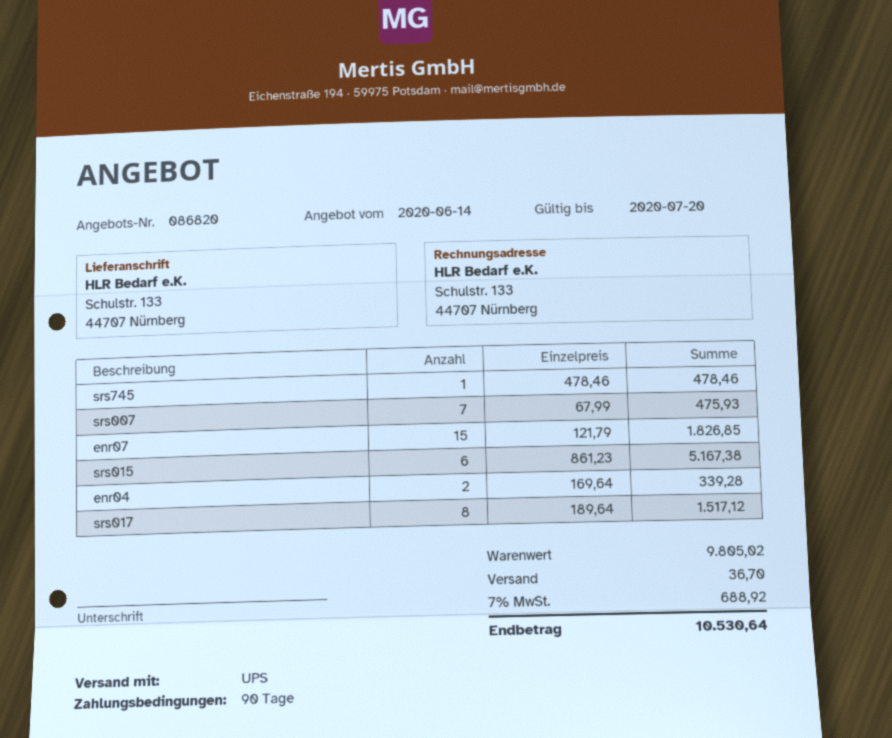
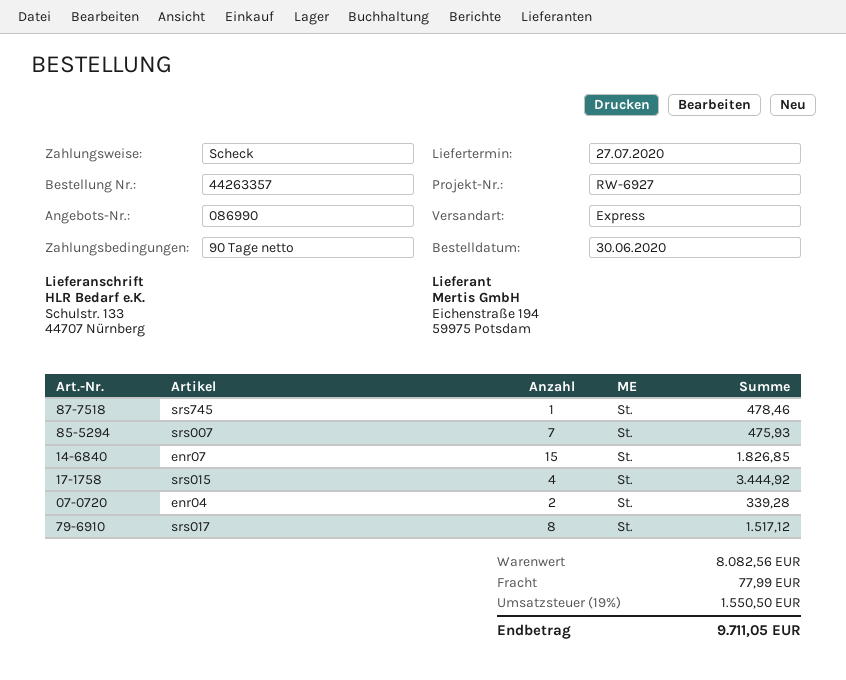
quote number: 086820 -> 086990
shipping method: UPS -> express
srs015: 6 for 5167.38 -> 4 for 3444.92
subtotal: 9805.02 -> 8082.56
shipping: 36.70 -> 77.99
tax: 7% = 688.92 -> 19% = 1550.50
total: 10530.64 -> 9711.05

